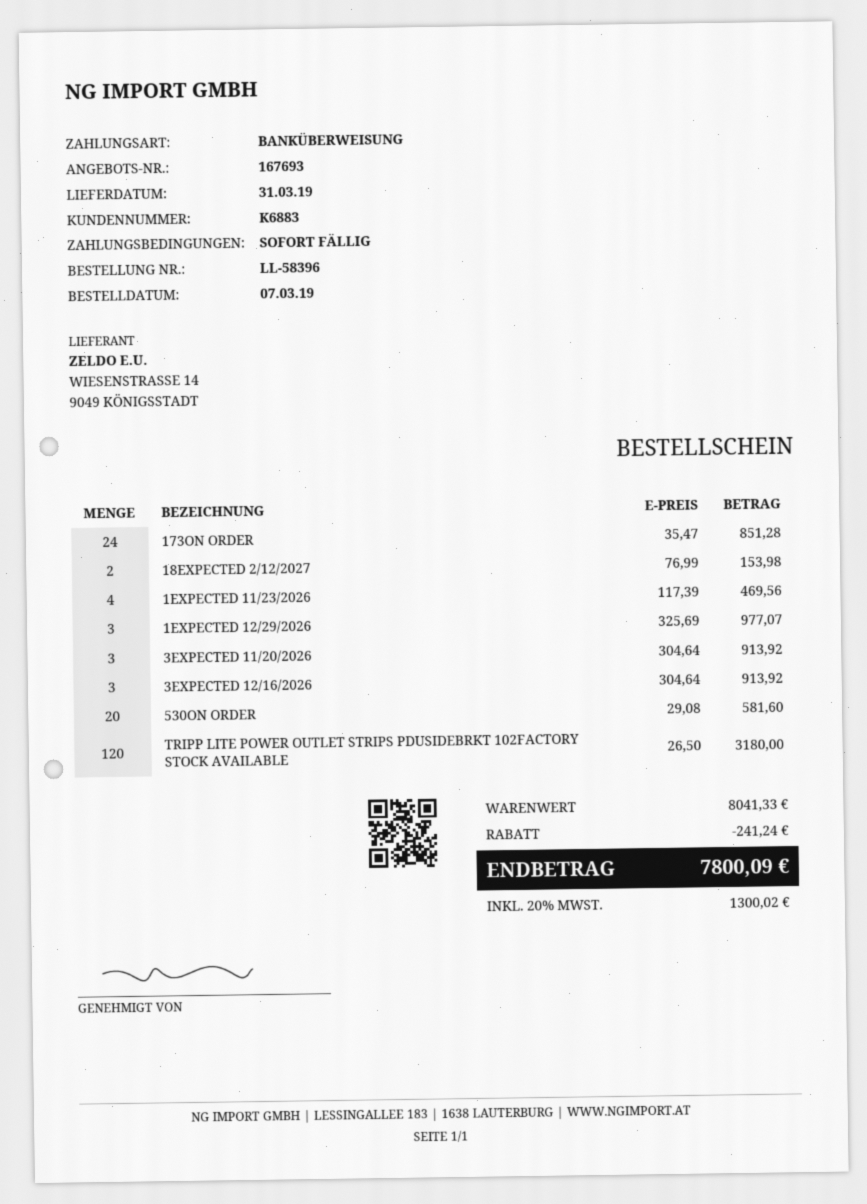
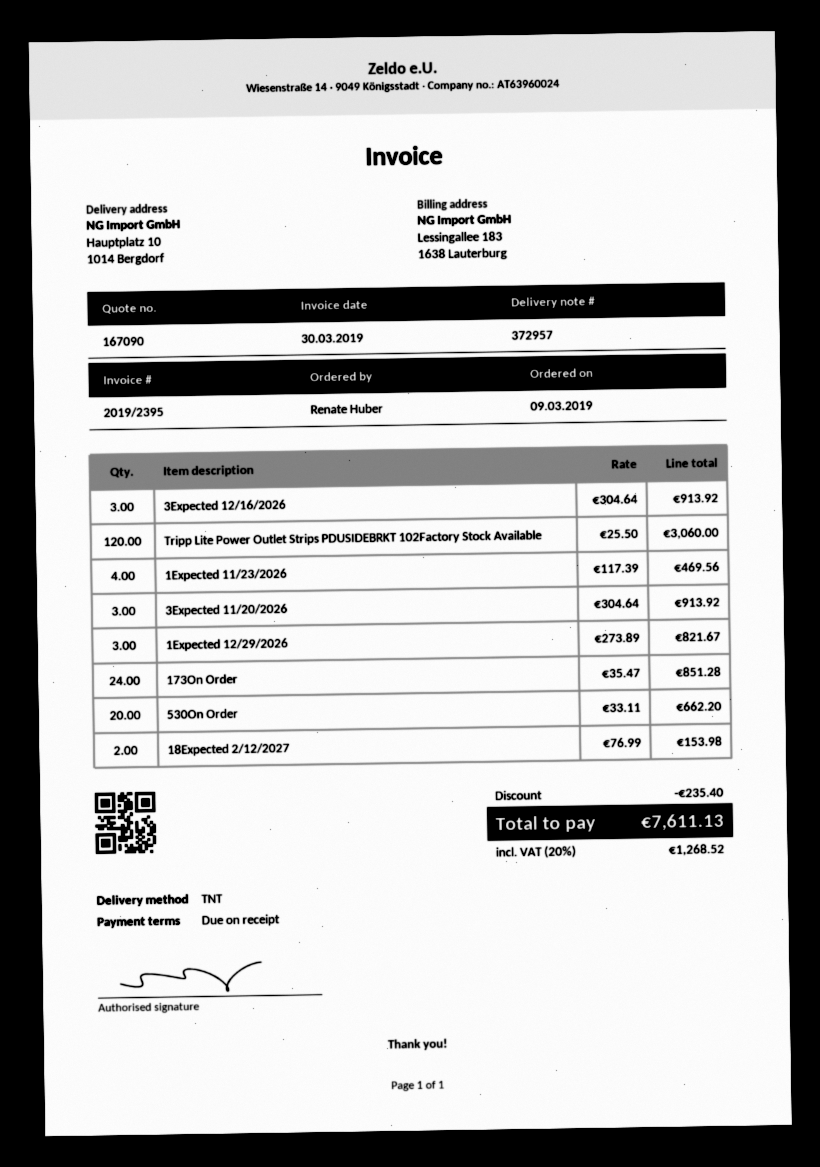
quote number: 167693 -> 167090
order date: 2019-03-07 -> 2019-03-09
1EXPECTED 12/29/2026: 3 x 325.69 = 977.07 -> 3 x 273.89 = 821.67
530ON ORDER: 20 x 29.08 = 581.60 -> 20 x 33.11 = 662.20
TRIPP LITE POWER OUTLET STRIPS PDUSIDEBRKT 102FACTORY STOCK AVAILABLE: 120 x 26.50 = 3180.00 -> 120 x 25.50 = 3060.00
discount: 241.24 -> 235.40
tax: 20% = 1300.02 -> 20% = 1268.52
total: 7800.09 -> 7611.13

